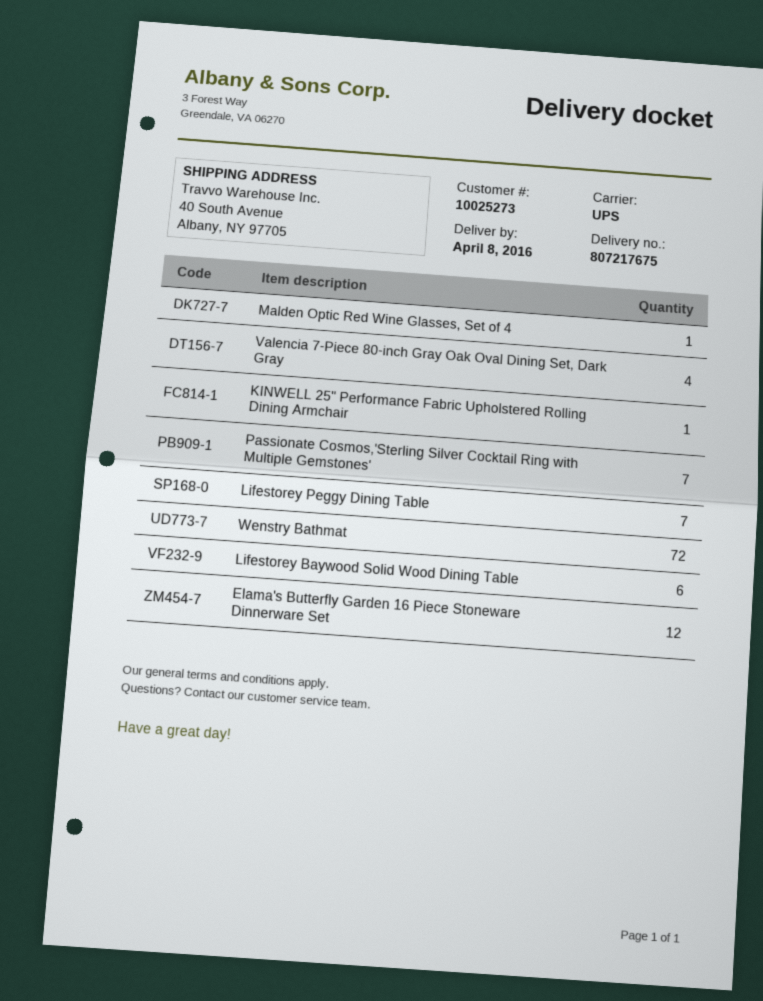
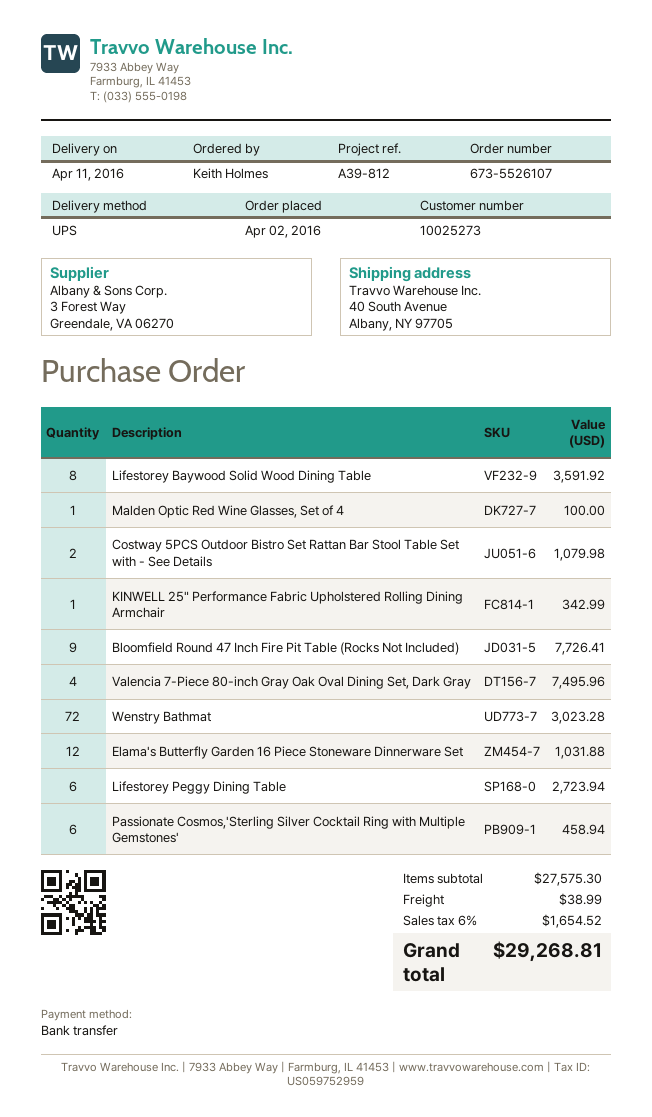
delivery date: 2016-04-08 -> 2016-04-11
Passionate Cosmos,'Sterling Silver Cocktail Ring with Multiple Gemstones': 7 -> 6
Lifestorey Peggy Dining Table: 7 -> 6
Lifestorey Baywood Solid Wood Dining Table: 6 -> 8
Costway 5PCS Outdoor Bistro Set Rattan Bar Stool Table Set with - See Details: none -> 2
Bloomfield Round 47 Inch Fire Pit Table (Rocks Not Included): none -> 9

